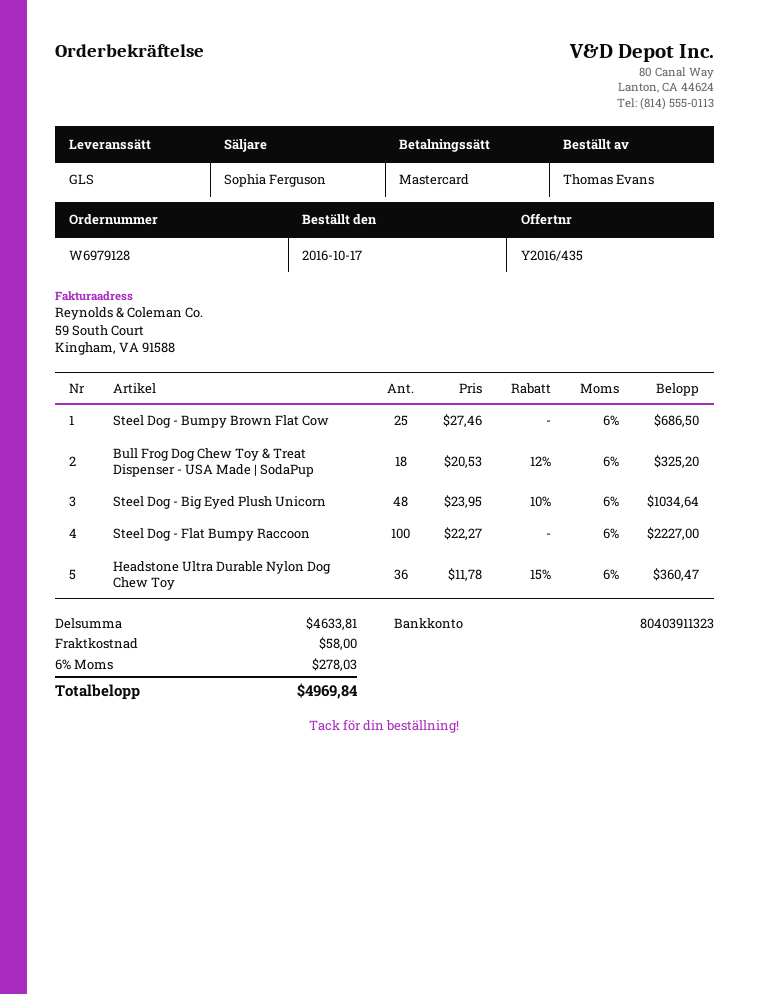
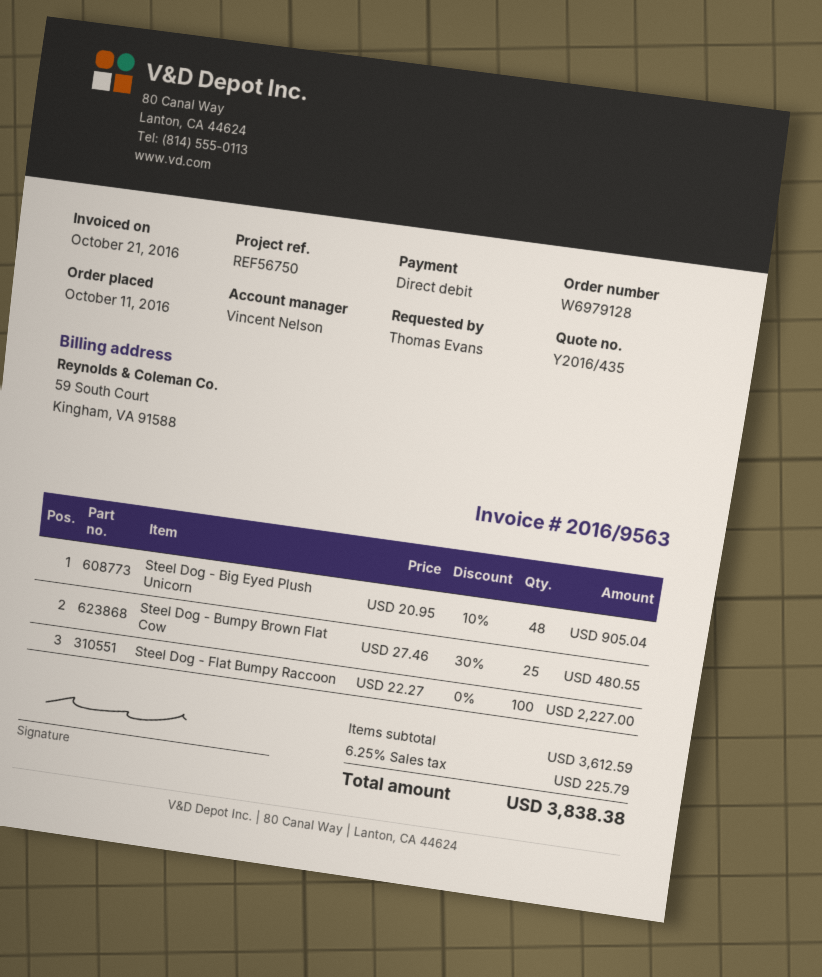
order date: 2016-10-17 -> 2016-10-11
sales rep: Sophia Ferguson -> Vincent Nelson
payment method: Mastercard -> direct debit
Steel Dog - Bumpy Brown Flat Cow: 25 x 27.46 = 686.50 -> 25 x 27.46 - 30% = 480.55
Bull Frog Dog Chew Toy & Treat Dispenser - USA Made | SodaPup: 18 x 20.53 - 12% = 325.20 -> none
Steel Dog - Big Eyed Plush Unicorn: 48 x 23.95 - 10% = 1034.64 -> 48 x 20.95 - 10% = 905.04
Headstone Ultra Durable Nylon Dog Chew Toy: 36 x 11.78 - 15% = 360.47 -> none
subtotal: 4633.81 -> 3612.59
shipping: 58.00 -> none
tax: 6% = 278.03 -> 6.25% = 225.79
total: 4969.84 -> 3838.38

